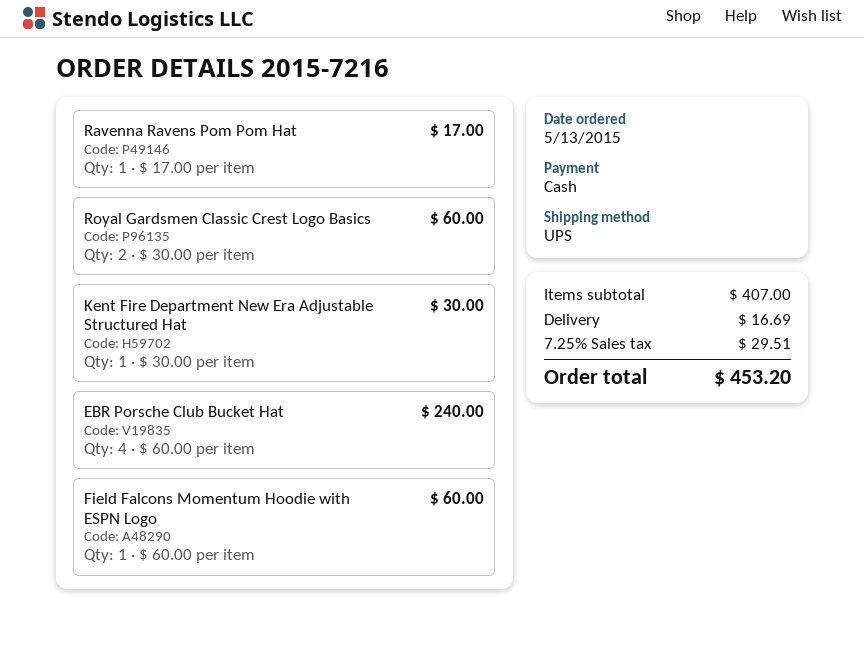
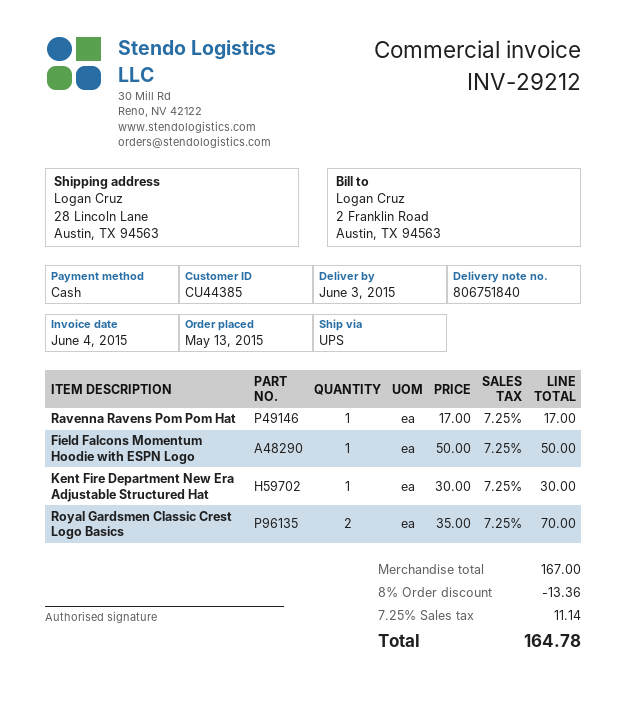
Royal Gardsmen Classic Crest Logo Basics: 2 x 30.00 = 60.00 -> 2 x 35.00 = 70.00
EBR Porsche Club Bucket Hat: 4 x 60.00 = 240.00 -> none
Field Falcons Momentum Hoodie with ESPN Logo: 1 x 60.00 = 60.00 -> 1 x 50.00 = 50.00
subtotal: 407.00 -> 167.00
discount: none -> 8% = 13.36
shipping: 16.69 -> none
tax: 7.25% = 29.51 -> 7.25% = 11.14
total: 453.20 -> 164.78

